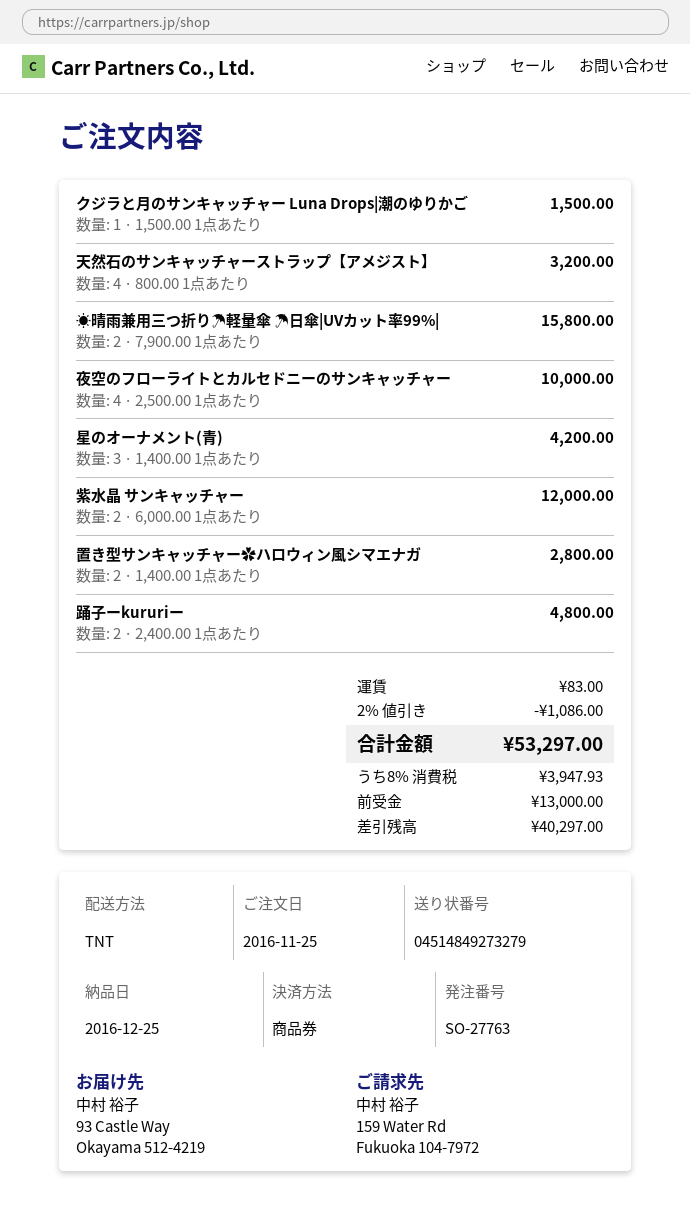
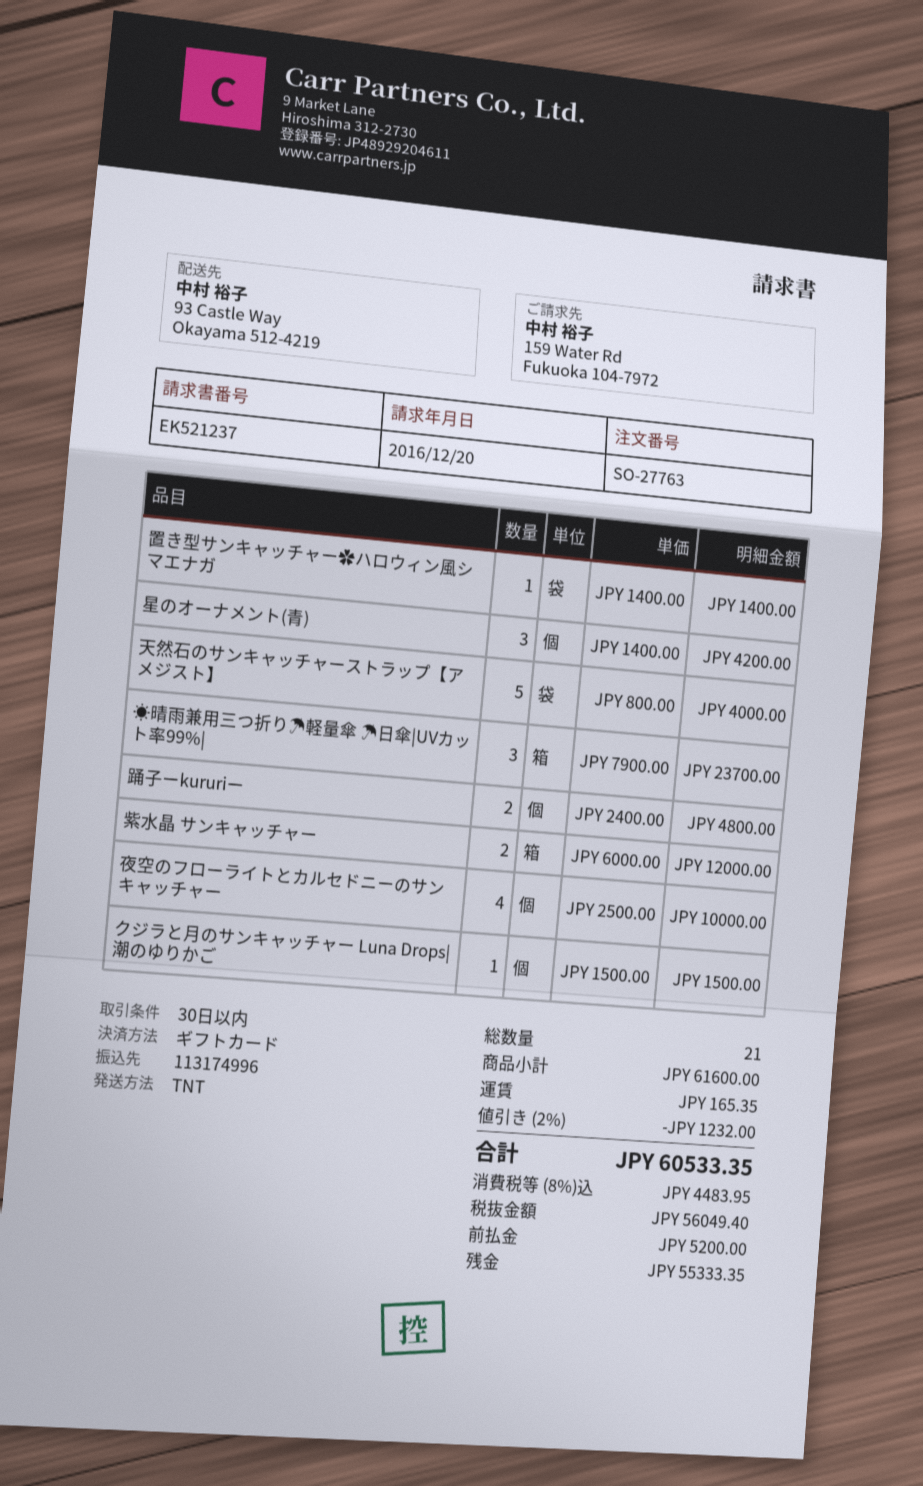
天然石のサンキャッチャーストラップ【アメジスト】: 4 x 800.00 = 3200.00 -> 5 x 800.00 = 4000.00
☀晴雨兼用三つ折り☂軽量傘 ☂日傘|UVカット率99%|: 2 x 7900.00 = 15800.00 -> 3 x 7900.00 = 23700.00
置き型サンキャッチャー✿ハロウィン風シマエナガ: 2 x 1400.00 = 2800.00 -> 1 x 1400.00 = 1400.00
discount: 2% = 1086.00 -> 2% = 1232.00
shipping: 83.00 -> 165.35
tax: 8% = 3947.93 -> 8% = 4483.95
total: 53297.00 -> 60533.35
deposit: 13000.00 -> 5200.00
balance: 40297.00 -> 55333.35

